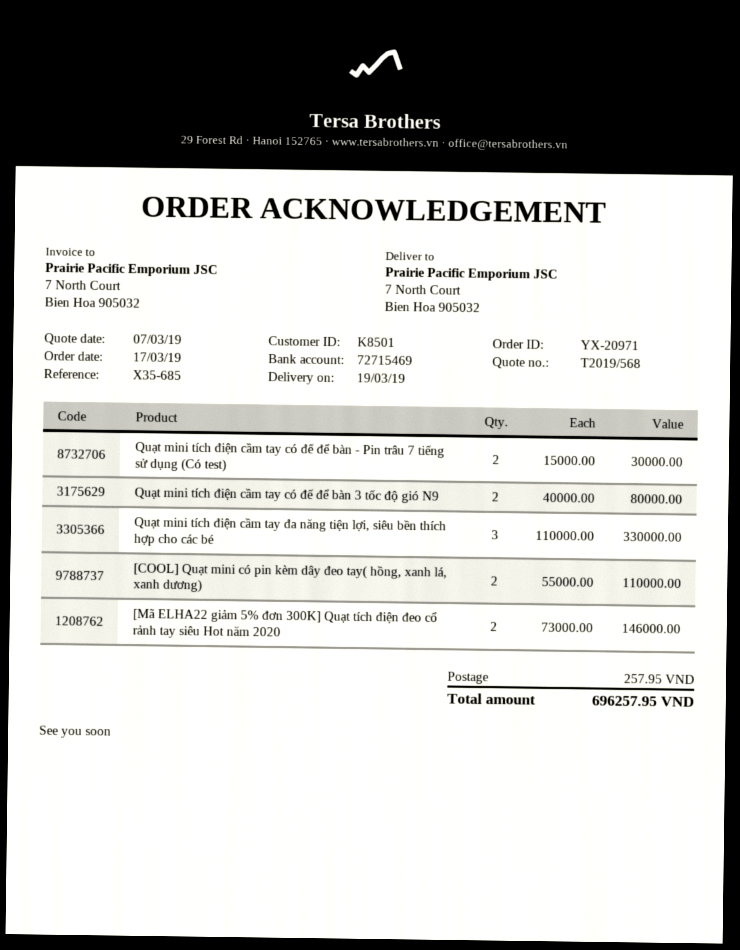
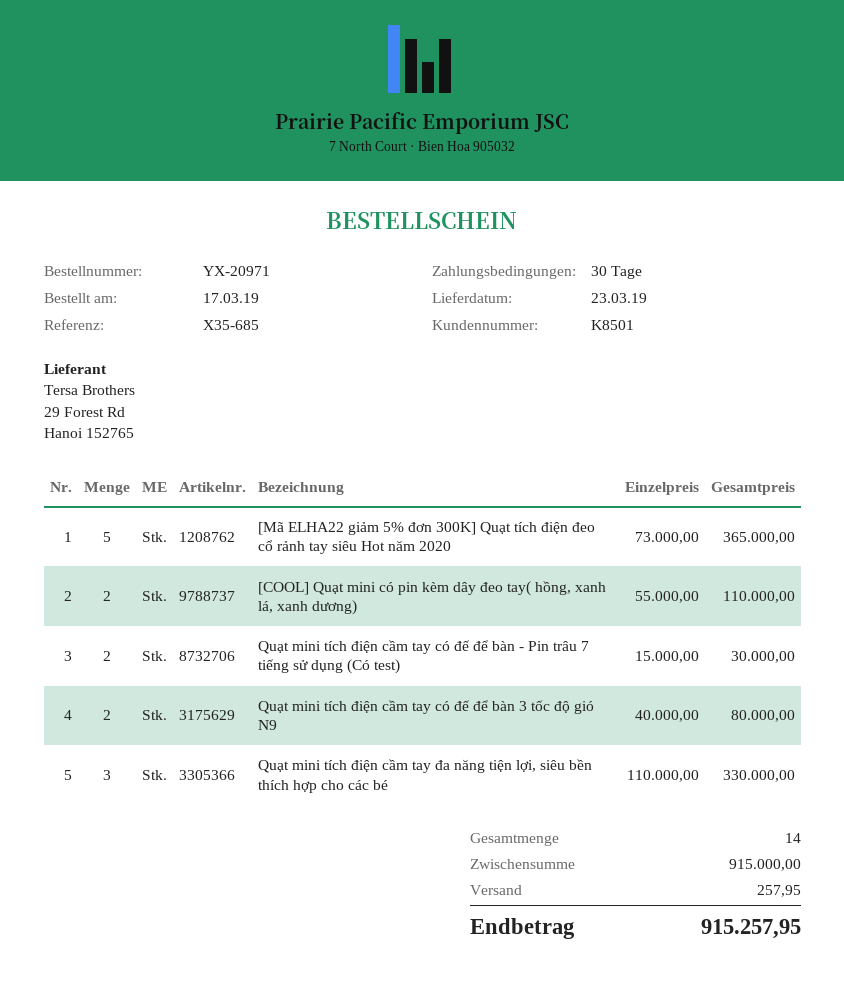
delivery date: 2019-03-19 -> 2019-03-23
[Mã ELHA22 giảm 5% đơn 300K] Quạt tích điện đeo cổ rảnh tay siêu Hot năm 2020: 2 x 73000.00 = 146000.00 -> 5 x 73000.00 = 365000.00
total: 696257.95 -> 915257.95

